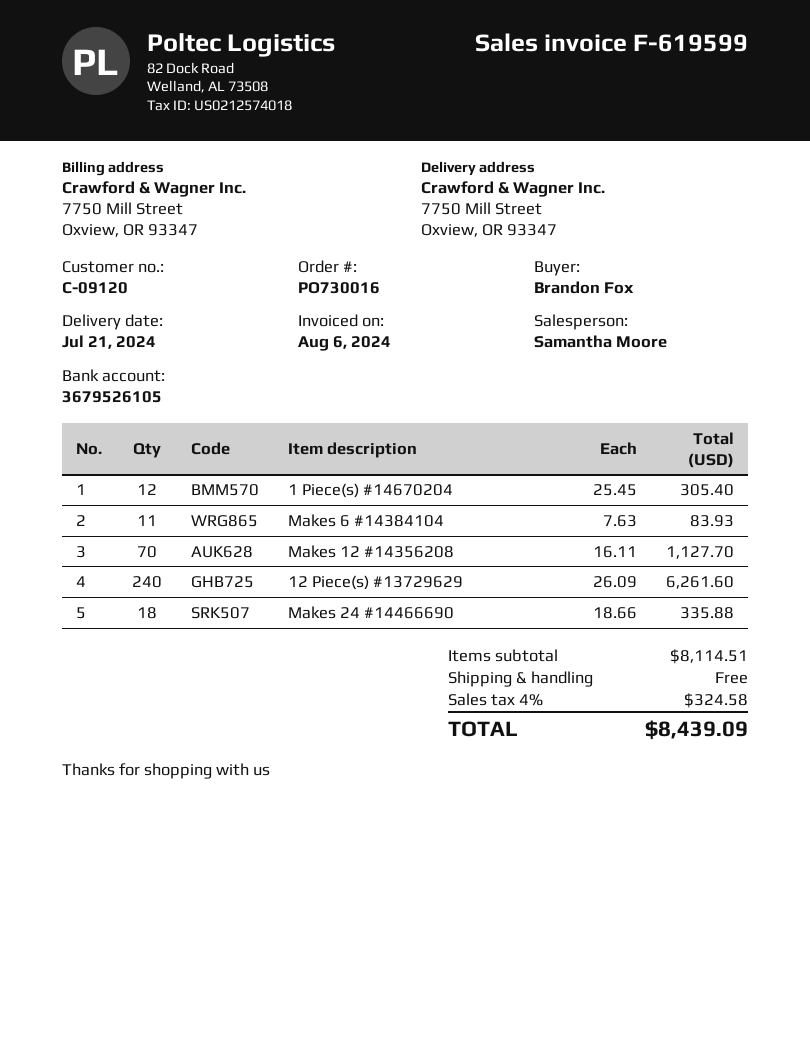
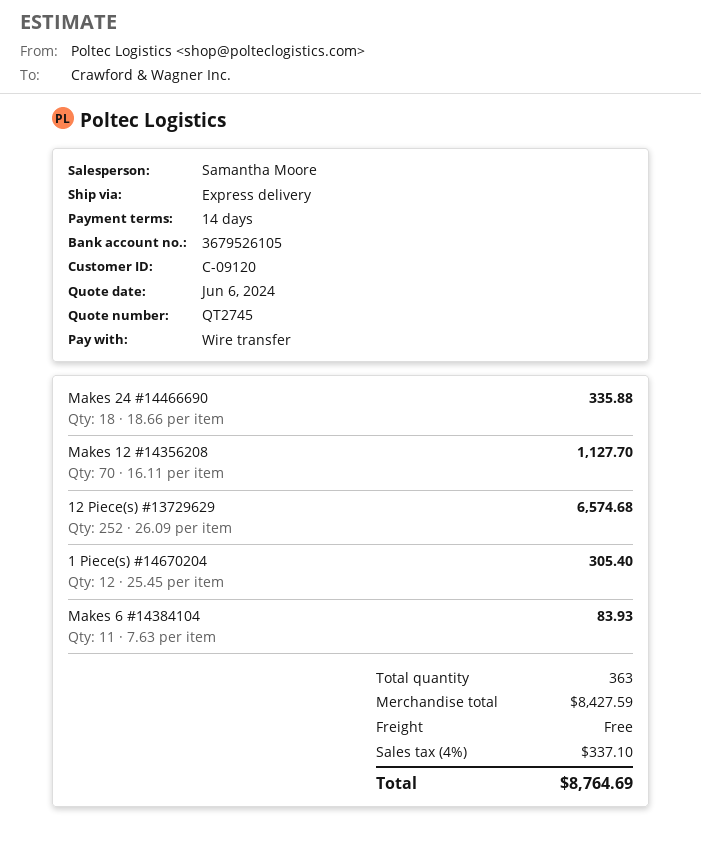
12 Piece(s) #13729629: 240 x 26.09 = 6261.60 -> 252 x 26.09 = 6574.68
subtotal: 8114.51 -> 8427.59
tax: 4% = 324.58 -> 4% = 337.10
total: 8439.09 -> 8764.69

